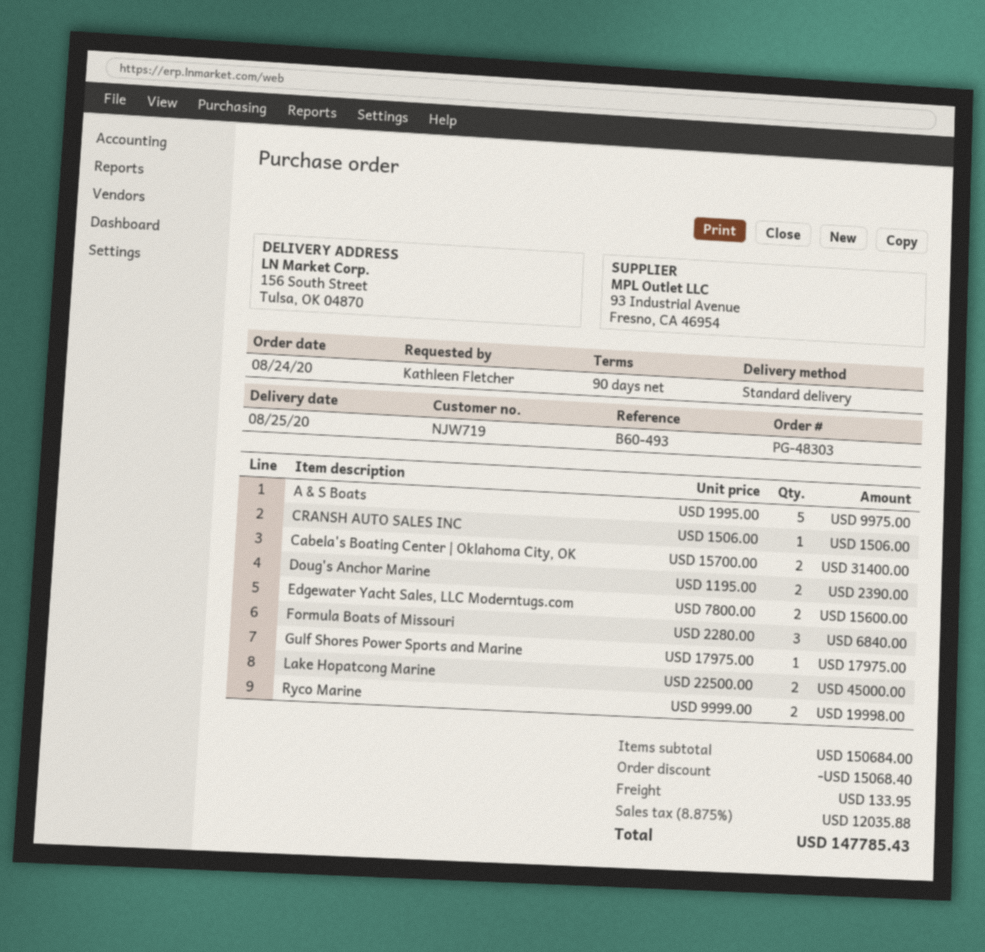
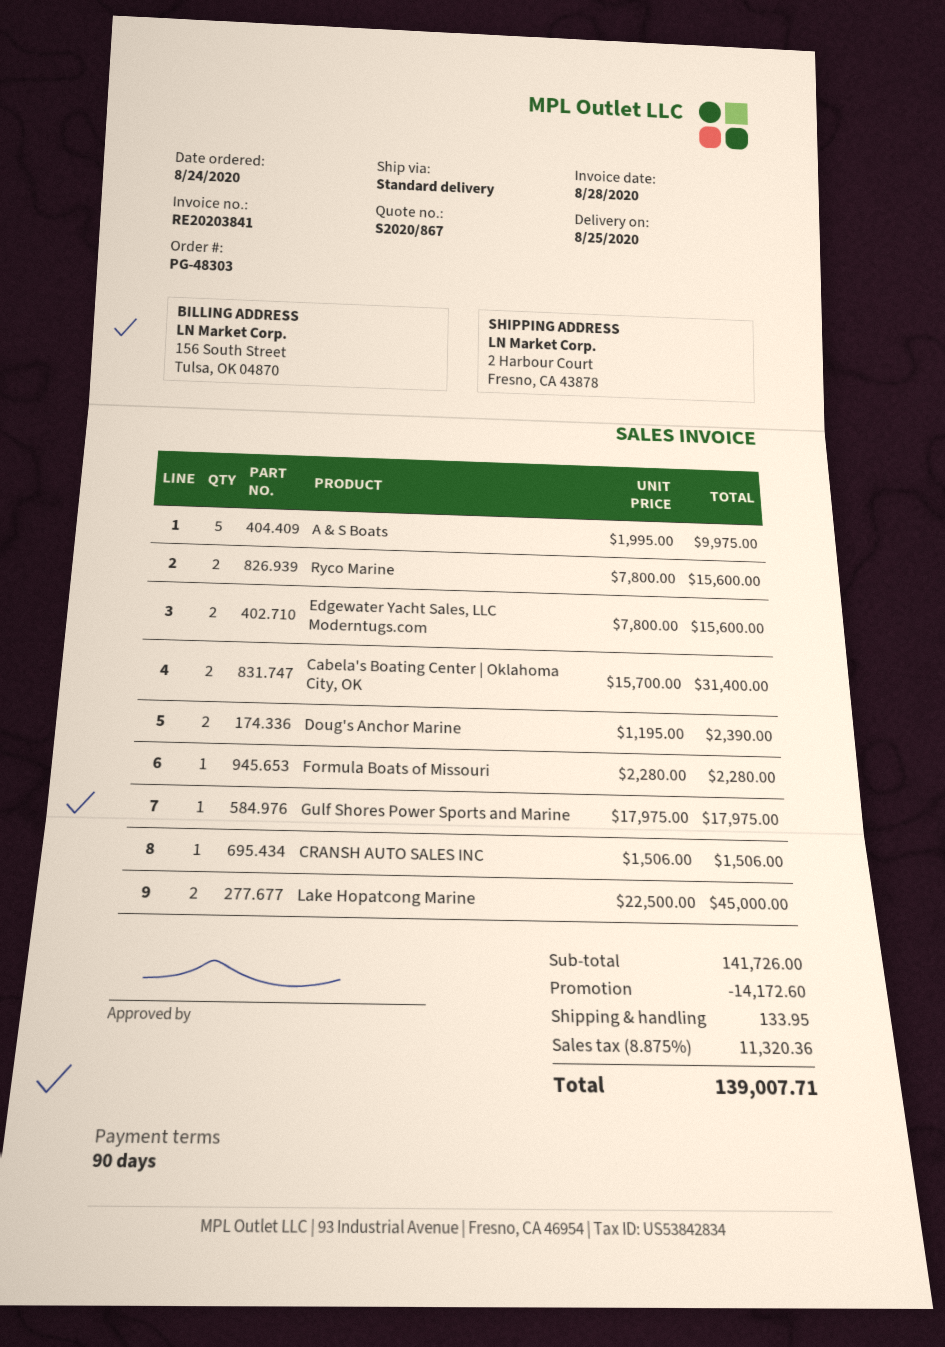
ship to: 156 South Street, Tulsa, OK 04870 -> 2 Harbour Court, Fresno, CA 43878
Formula Boats of Missouri: 3 x 2280.00 = 6840.00 -> 1 x 2280.00 = 2280.00
Ryco Marine: 2 x 9999.00 = 19998.00 -> 2 x 7800.00 = 15600.00
subtotal: 150684.00 -> 141726.00
discount: 15068.40 -> 14172.60
tax: 8.875% = 12035.88 -> 8.875% = 11320.36
total: 147785.43 -> 139007.71

